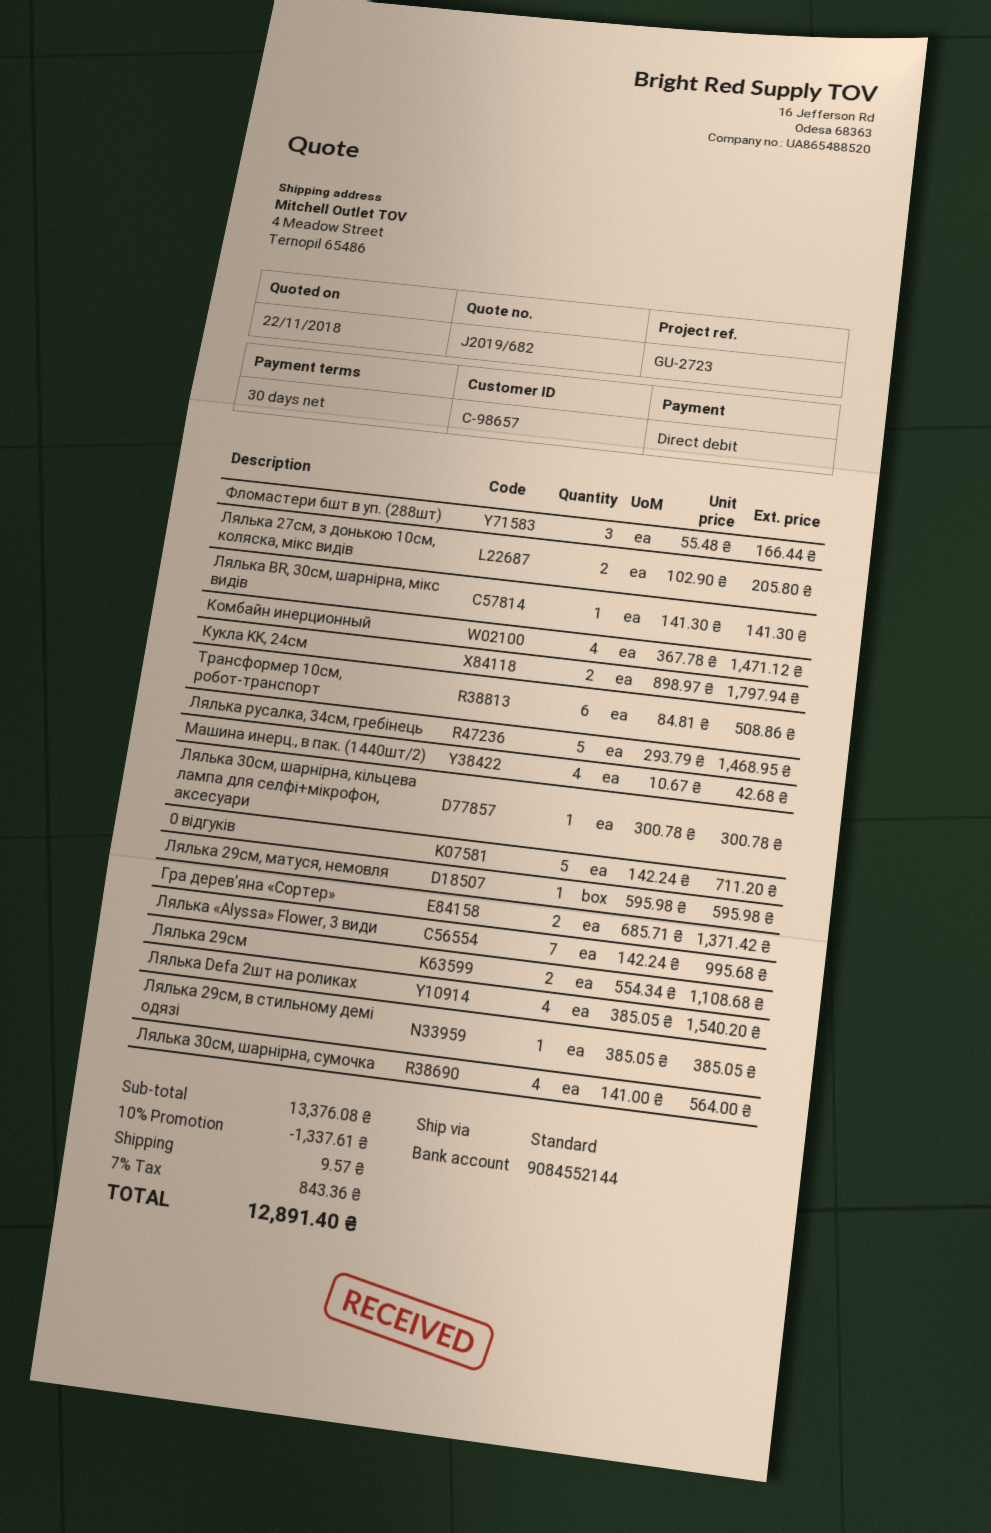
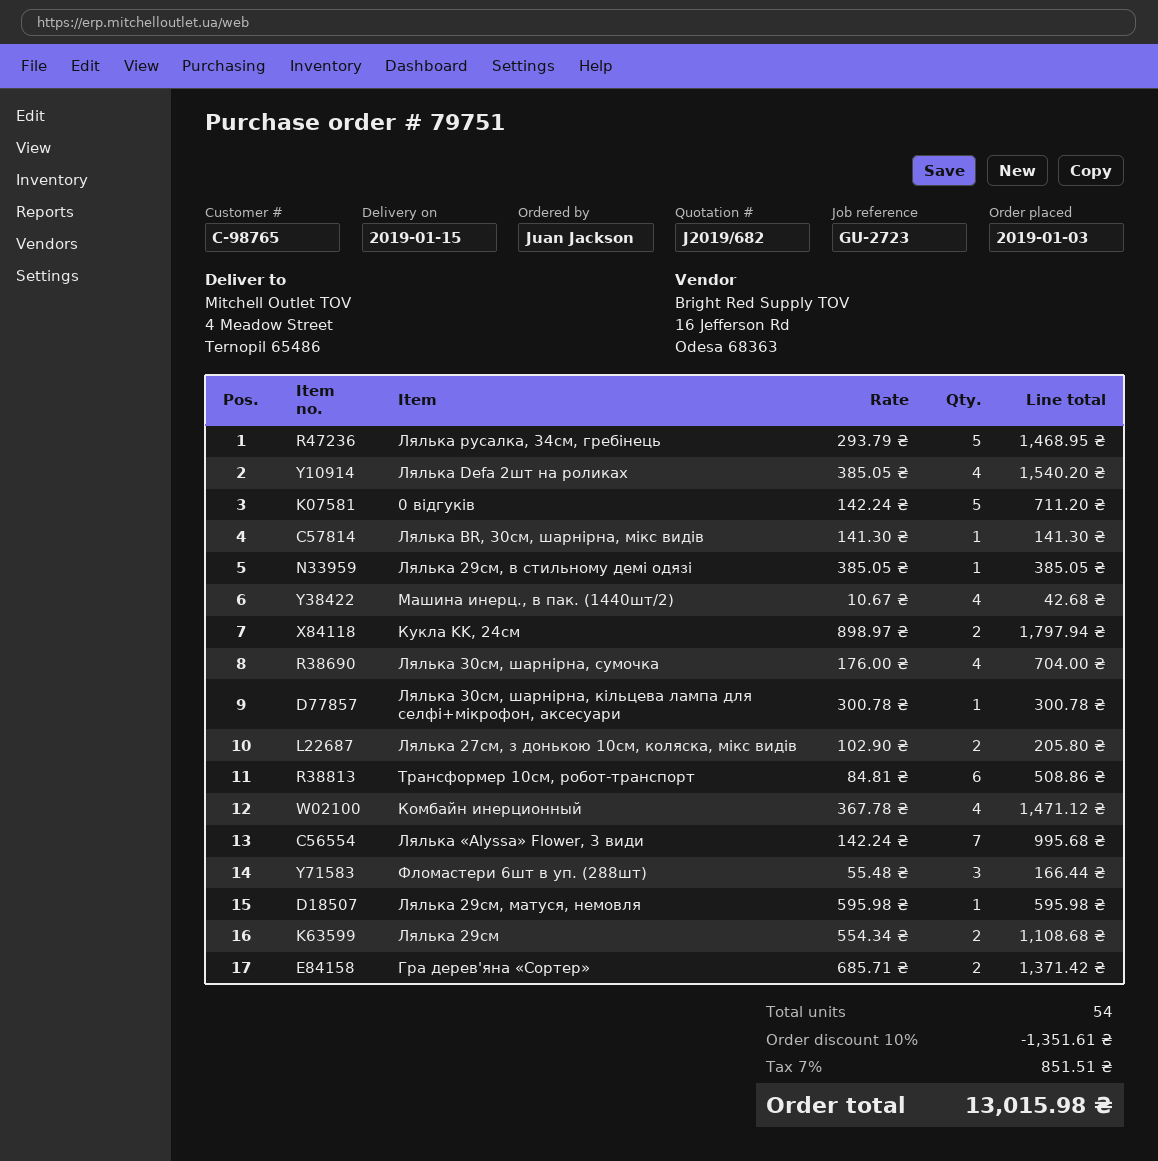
customer number: C-98657 -> C-98765
Лялька 30см, шарнірна, сумочка: 4 x 141.00 = 564.00 -> 4 x 176.00 = 704.00
discount: 10% = 1337.61 -> 10% = 1351.61
shipping: 9.57 -> none
tax: 7% = 843.36 -> 7% = 851.51
total: 12891.40 -> 13015.98

